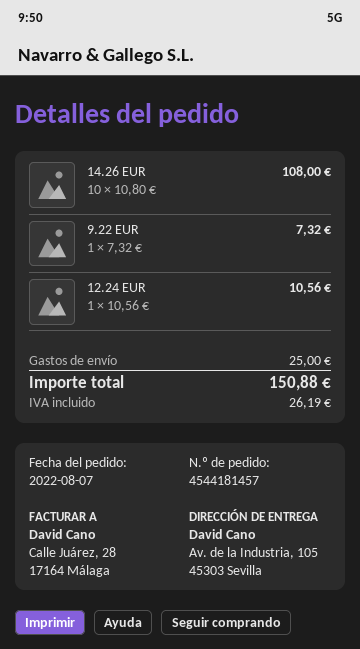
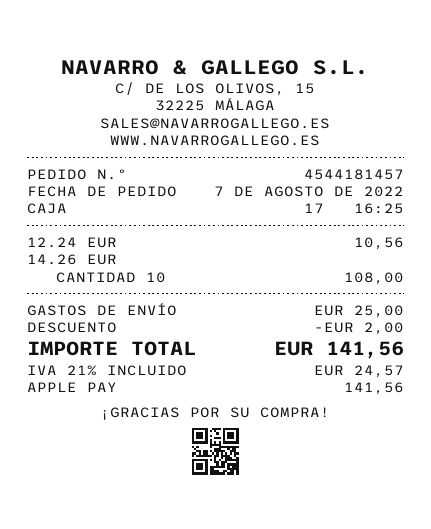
9.22 EUR: 1 for 7.32 -> none
discount: none -> 2.00
tax: 26.19 -> 24.57
total: 150.88 -> 141.56

